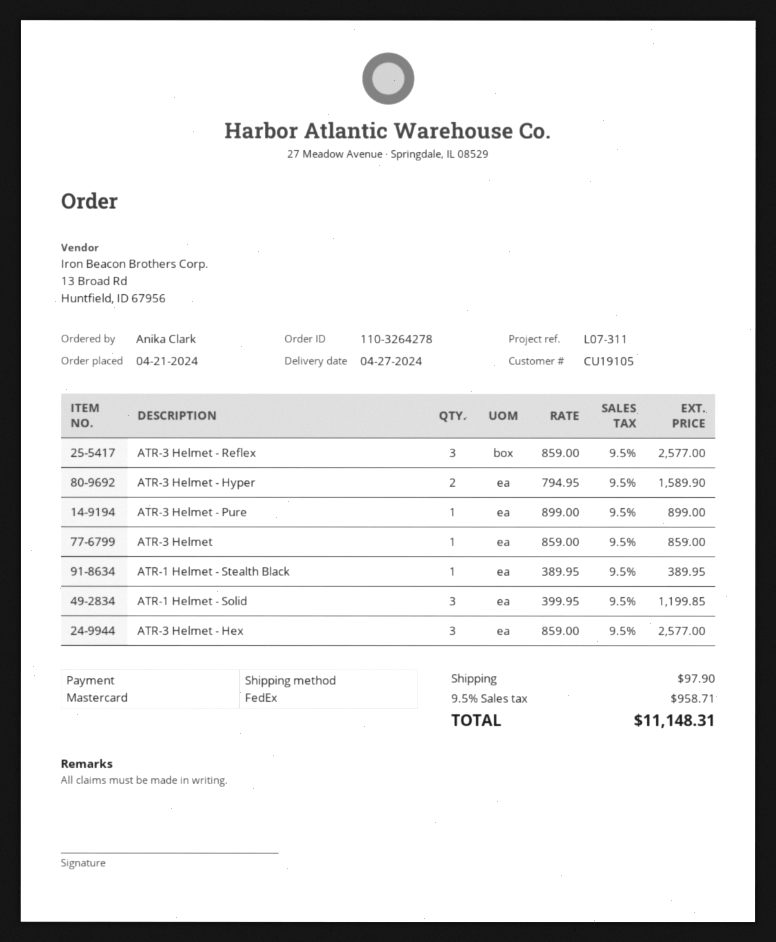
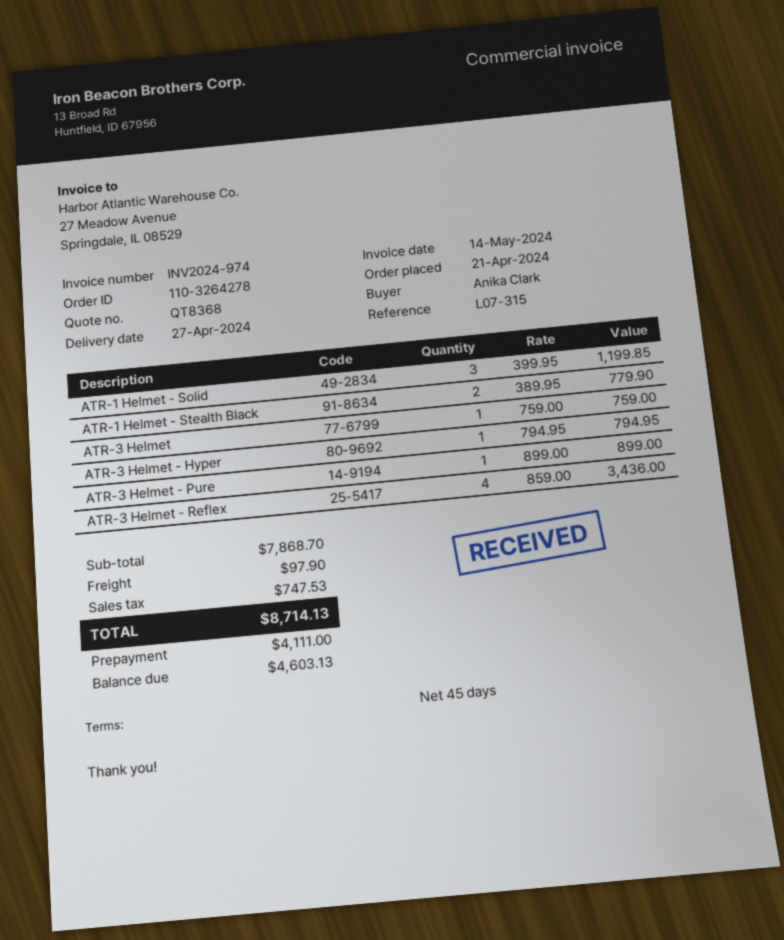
reference: L07-311 -> L07-315
ATR-3 Helmet - Reflex: 3 x 859.00 = 2577.00 -> 4 x 859.00 = 3436.00
ATR-3 Helmet - Hyper: 2 x 794.95 = 1589.90 -> 1 x 794.95 = 794.95
ATR-3 Helmet: 1 x 859.00 = 859.00 -> 1 x 759.00 = 759.00
ATR-1 Helmet - Stealth Black: 1 x 389.95 = 389.95 -> 2 x 389.95 = 779.90
ATR-3 Helmet - Hex: 3 x 859.00 = 2577.00 -> none
tax: 958.71 -> 747.53
total: 11148.31 -> 8714.13

